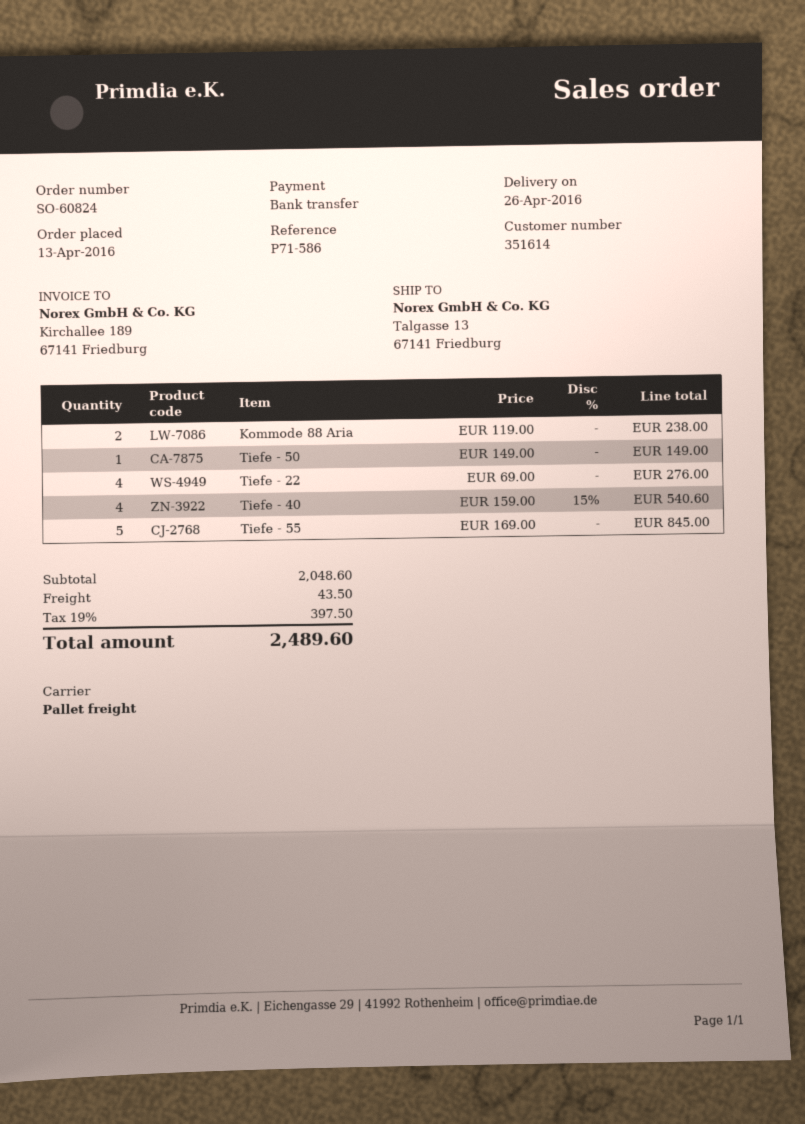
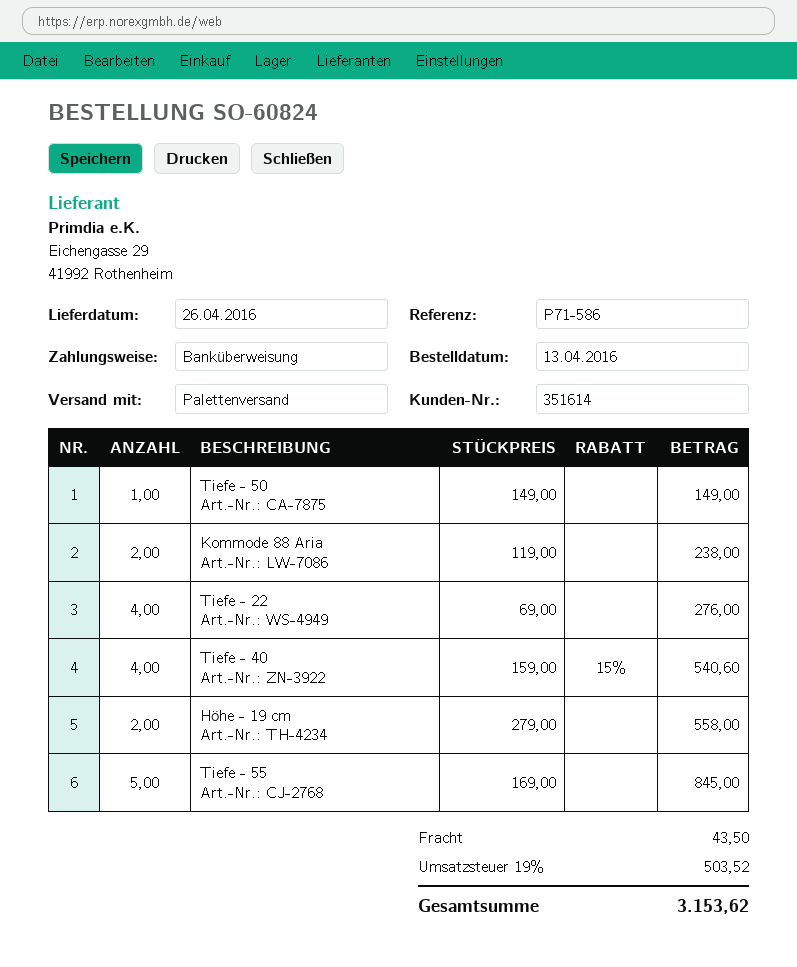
Höhe - 19 cm: none -> 2 x 279.00 = 558.00
tax: 19% = 397.50 -> 19% = 503.52
total: 2489.60 -> 3153.62

